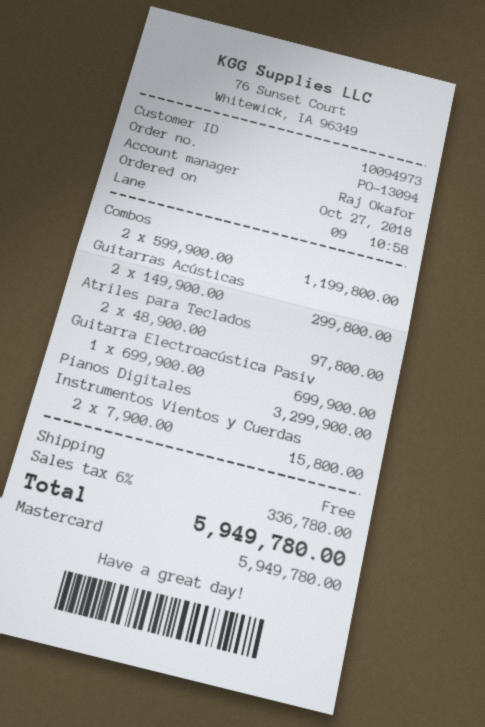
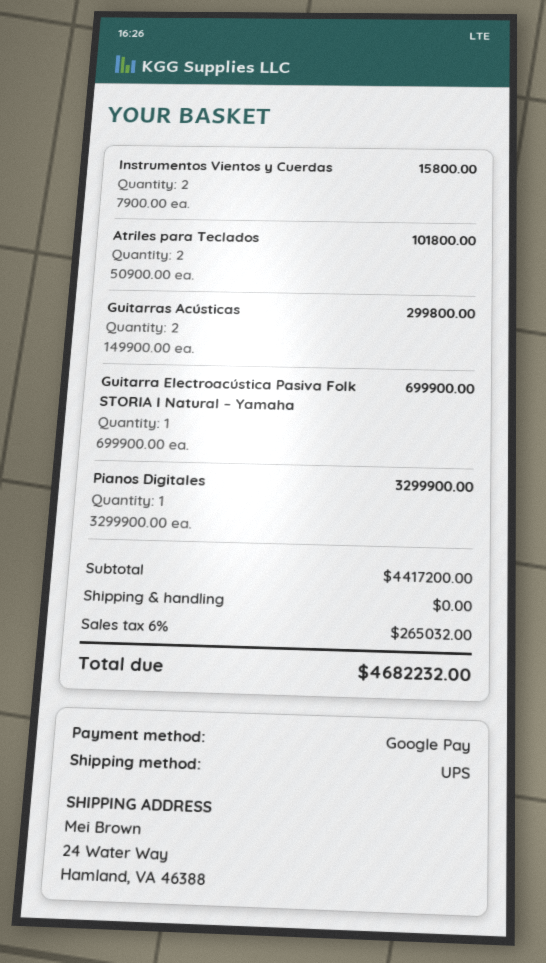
payment method: Mastercard -> Google Pay
Combos: 2 x 599900.00 = 1199800.00 -> none
Atriles para Teclados: 2 x 48900.00 = 97800.00 -> 2 x 50900.00 = 101800.00
tax: 6% = 336780.00 -> 6% = 265032.00
total: 5949780.00 -> 4682232.00

